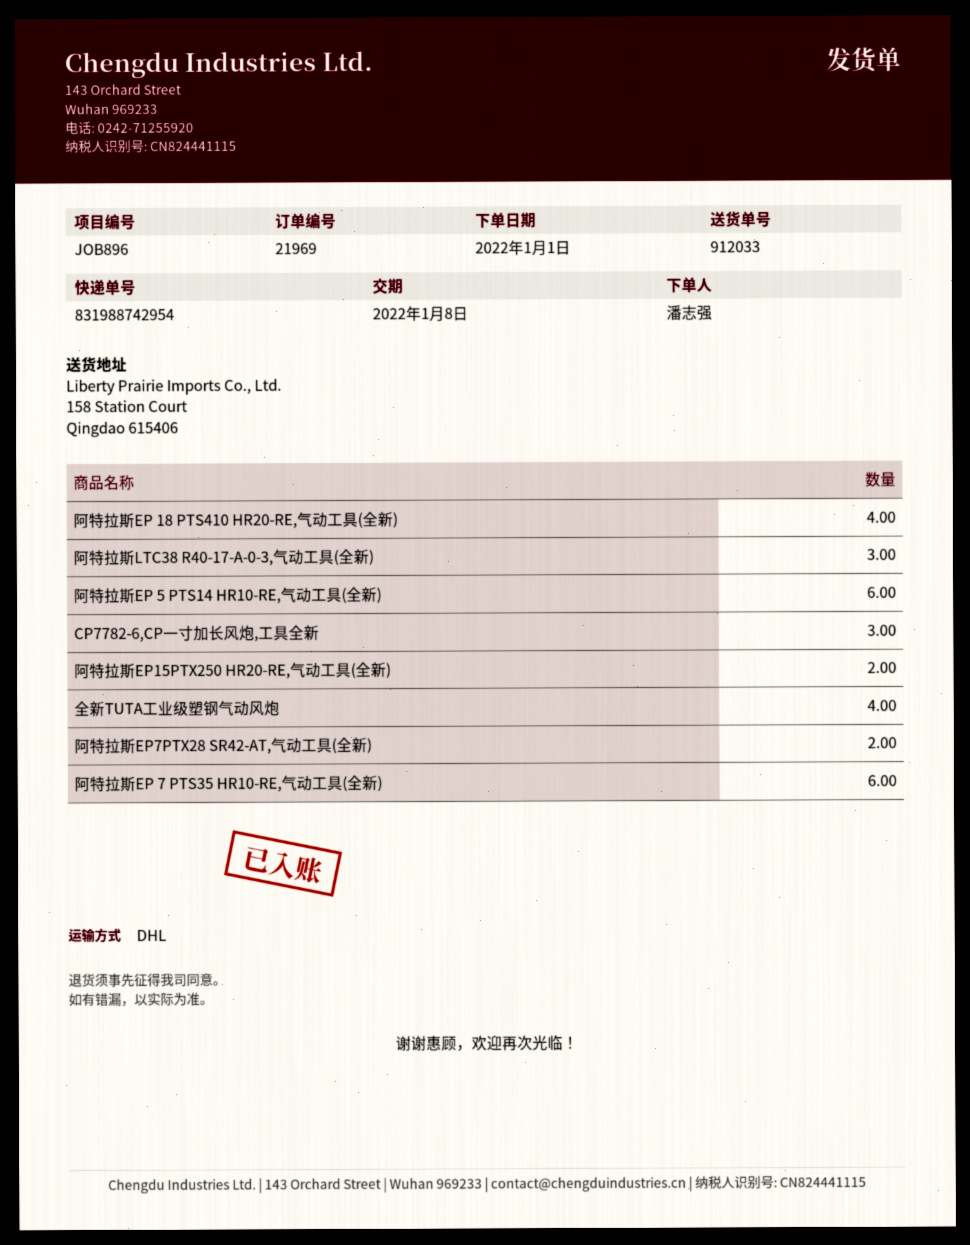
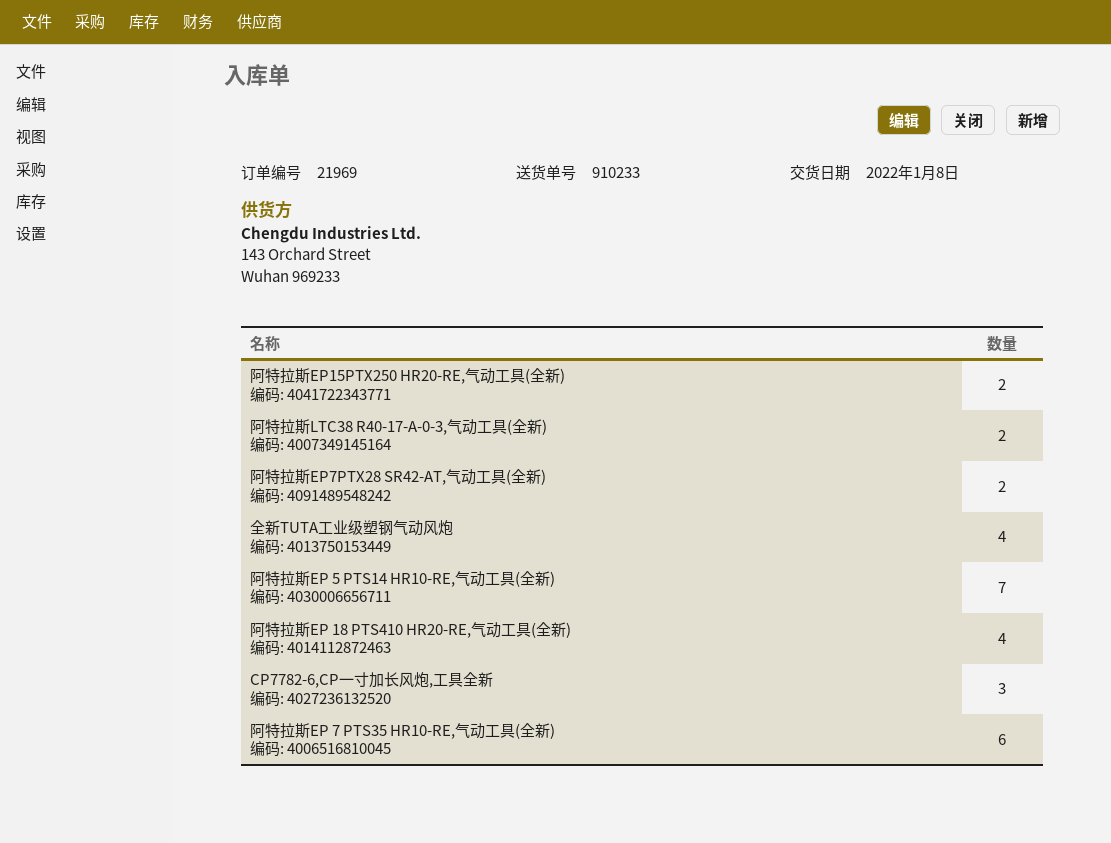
delivery note number: 912033 -> 910233
阿特拉斯LTC38 R40-17-A-0-3,气动工具(全新): 3 -> 2
阿特拉斯EP 5 PTS14 HR10-RE,气动工具(全新): 6 -> 7

